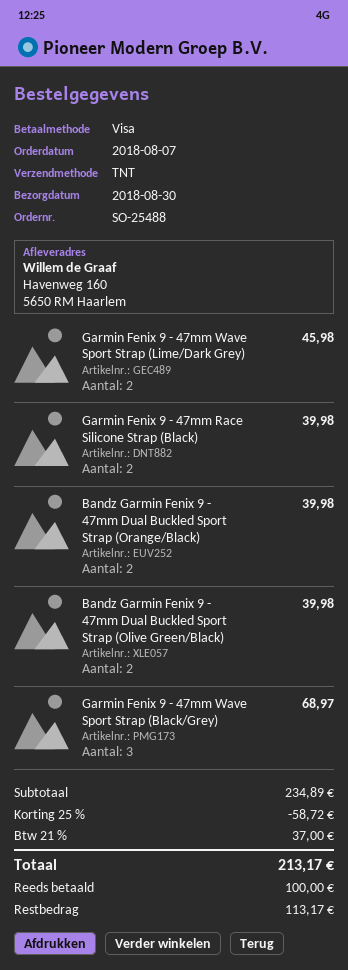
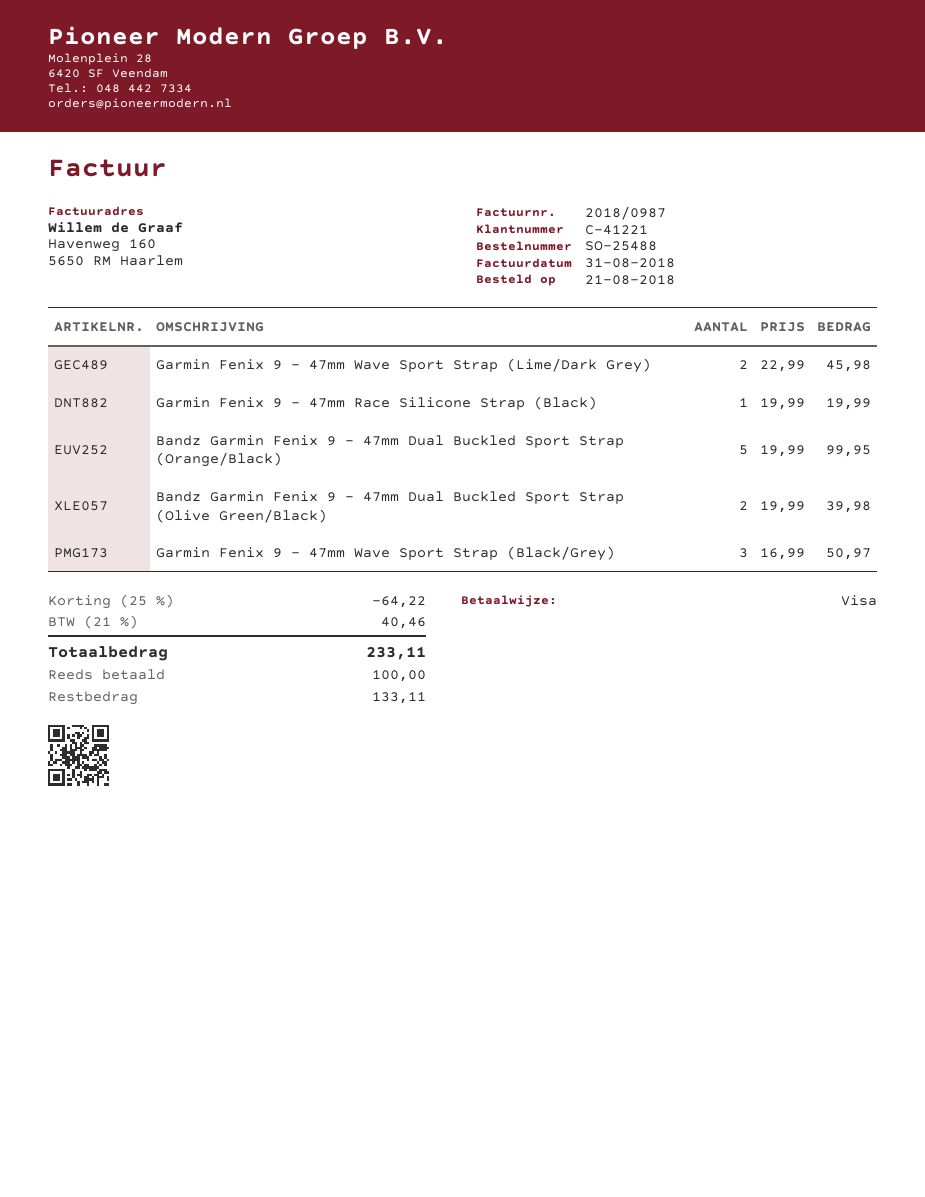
order date: 2018-08-07 -> 2018-08-21
Garmin Fenix 9 - 47mm Race Silicone Strap (Black): 2 for 39.98 -> 1 for 19.99
Bandz Garmin Fenix 9 - 47mm Dual Buckled Sport Strap (Orange/Black): 2 for 39.98 -> 5 for 99.95
Garmin Fenix 9 - 47mm Wave Sport Strap (Black/Grey): 3 for 68.97 -> 3 for 50.97
discount: 25% = 58.72 -> 25% = 64.22
tax: 21% = 37.00 -> 21% = 40.46
total: 213.17 -> 233.11
balance: 113.17 -> 133.11

